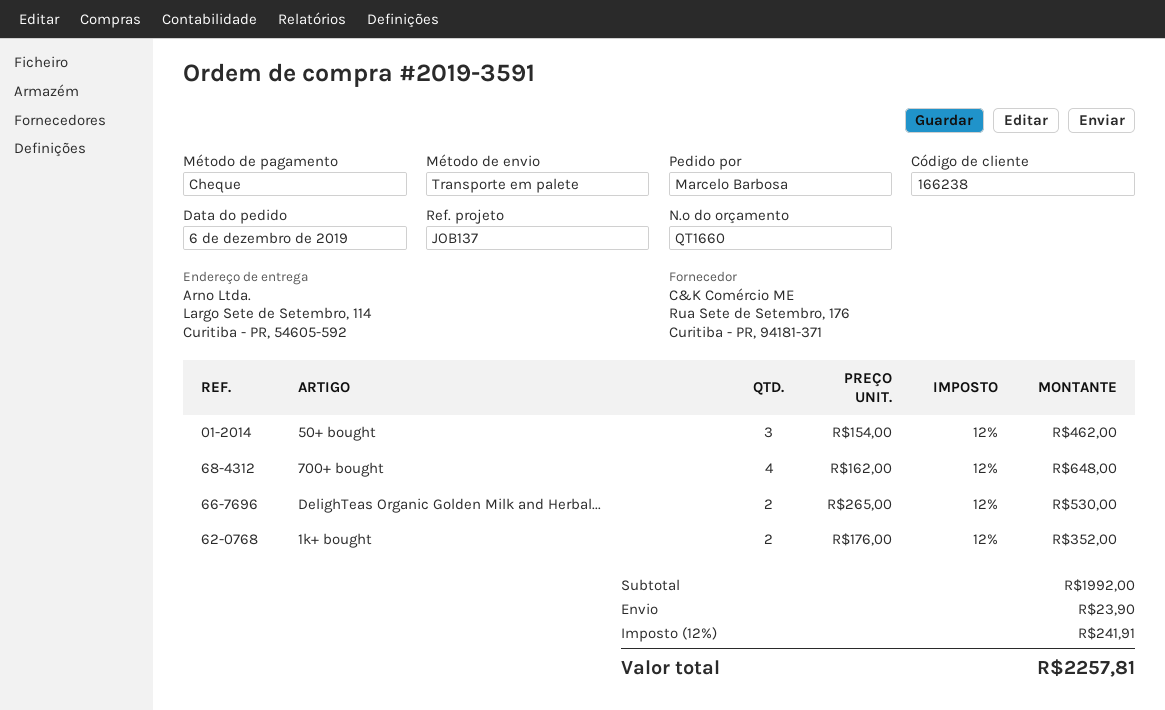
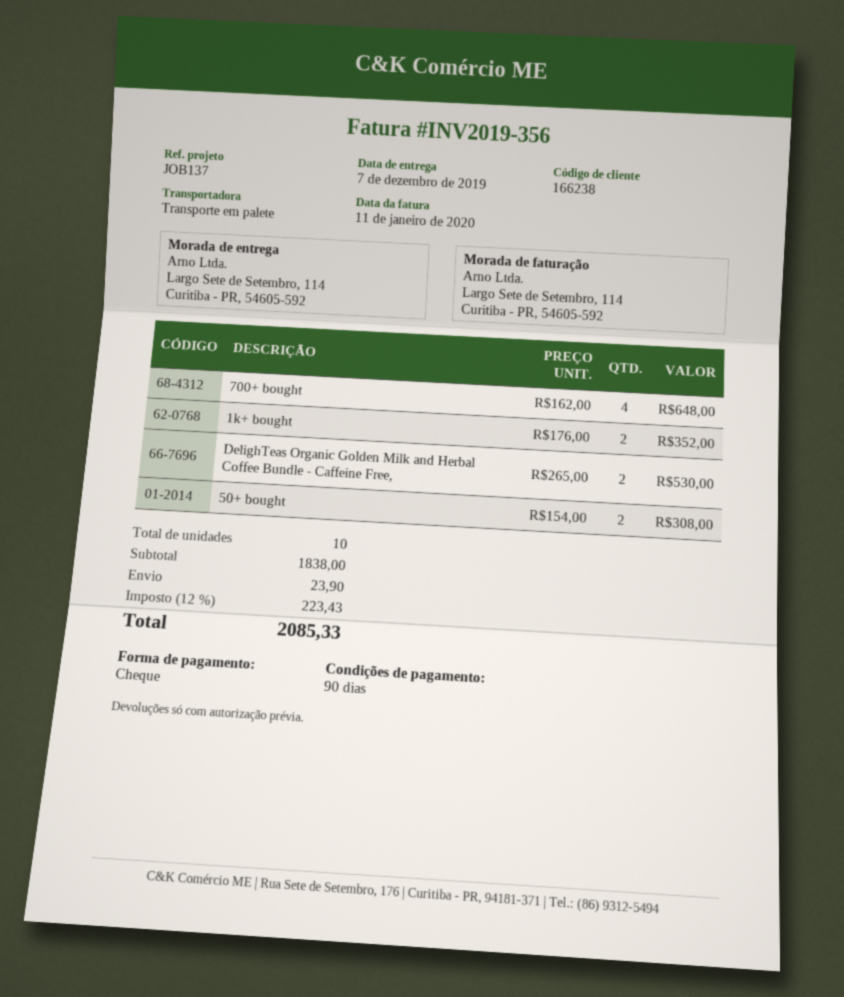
50+ bought: 3 x 154.00 = 462.00 -> 2 x 154.00 = 308.00
subtotal: 1992.00 -> 1838.00
tax: 12% = 241.91 -> 12% = 223.43
total: 2257.81 -> 2085.33

